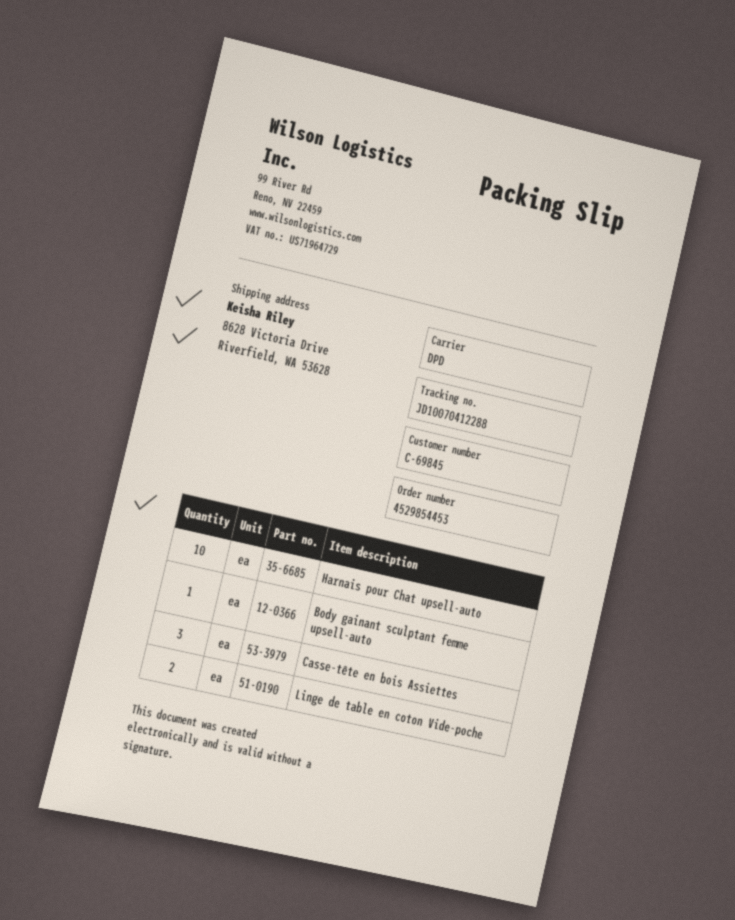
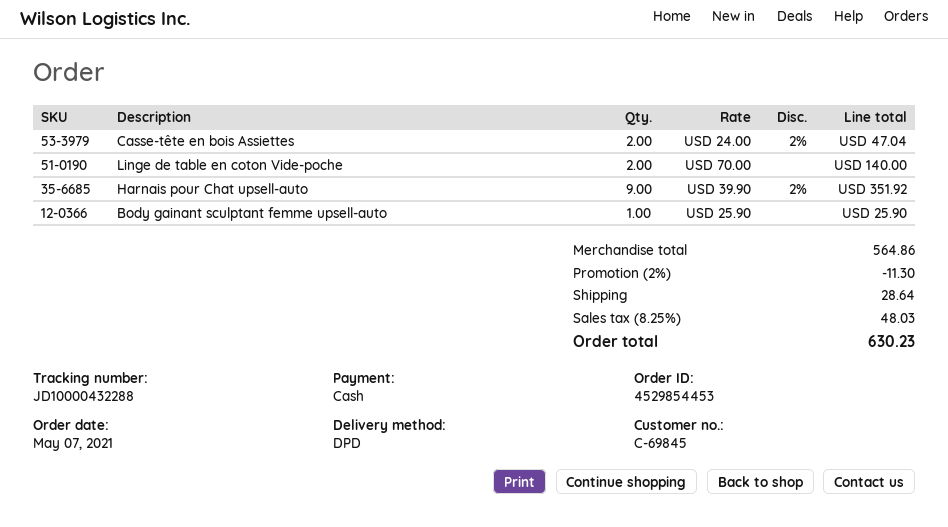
tracking number: JD10070412288 -> JD10000432288
Harnais pour Chat upsell-auto: 10 -> 9
Casse-tête en bois Assiettes: 3 -> 2

